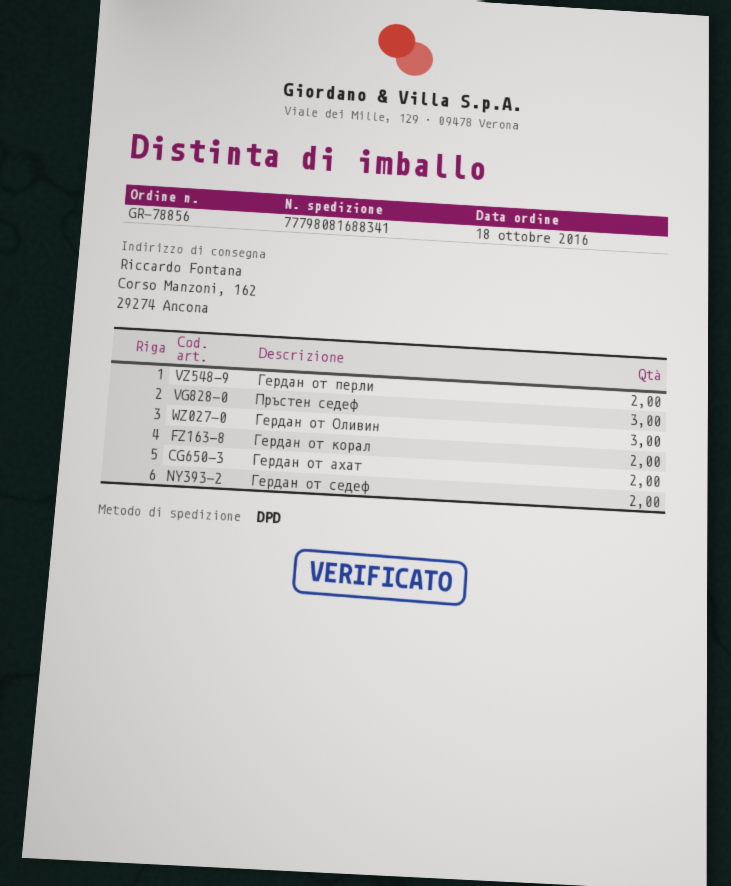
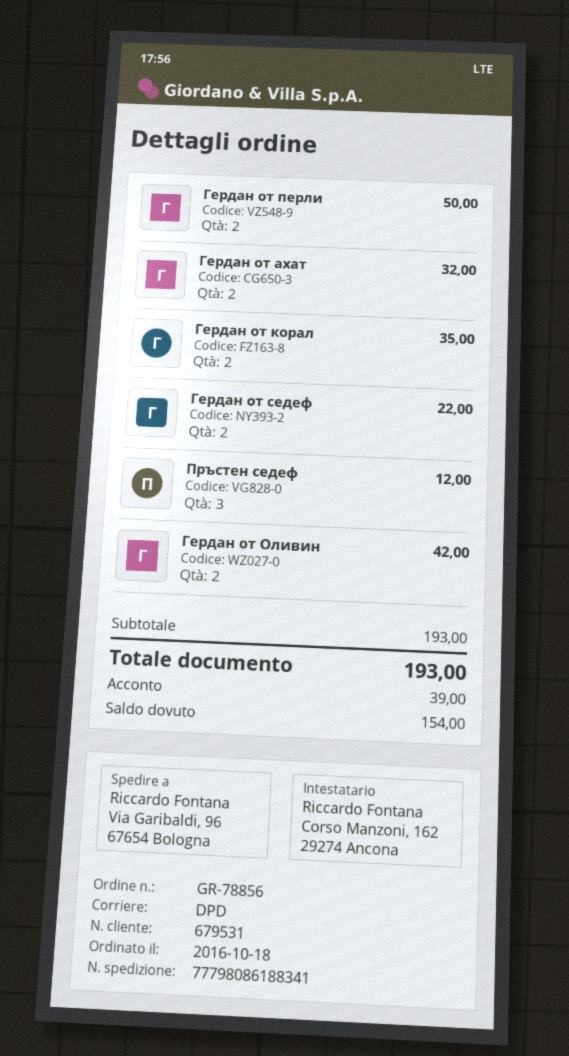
tracking number: 77798081688341 -> 77798086188341
ship to: Corso Manzoni, 162, 29274 Ancona -> Via Garibaldi, 96, 67654 Bologna
Гердан от Оливин: 3 -> 2

